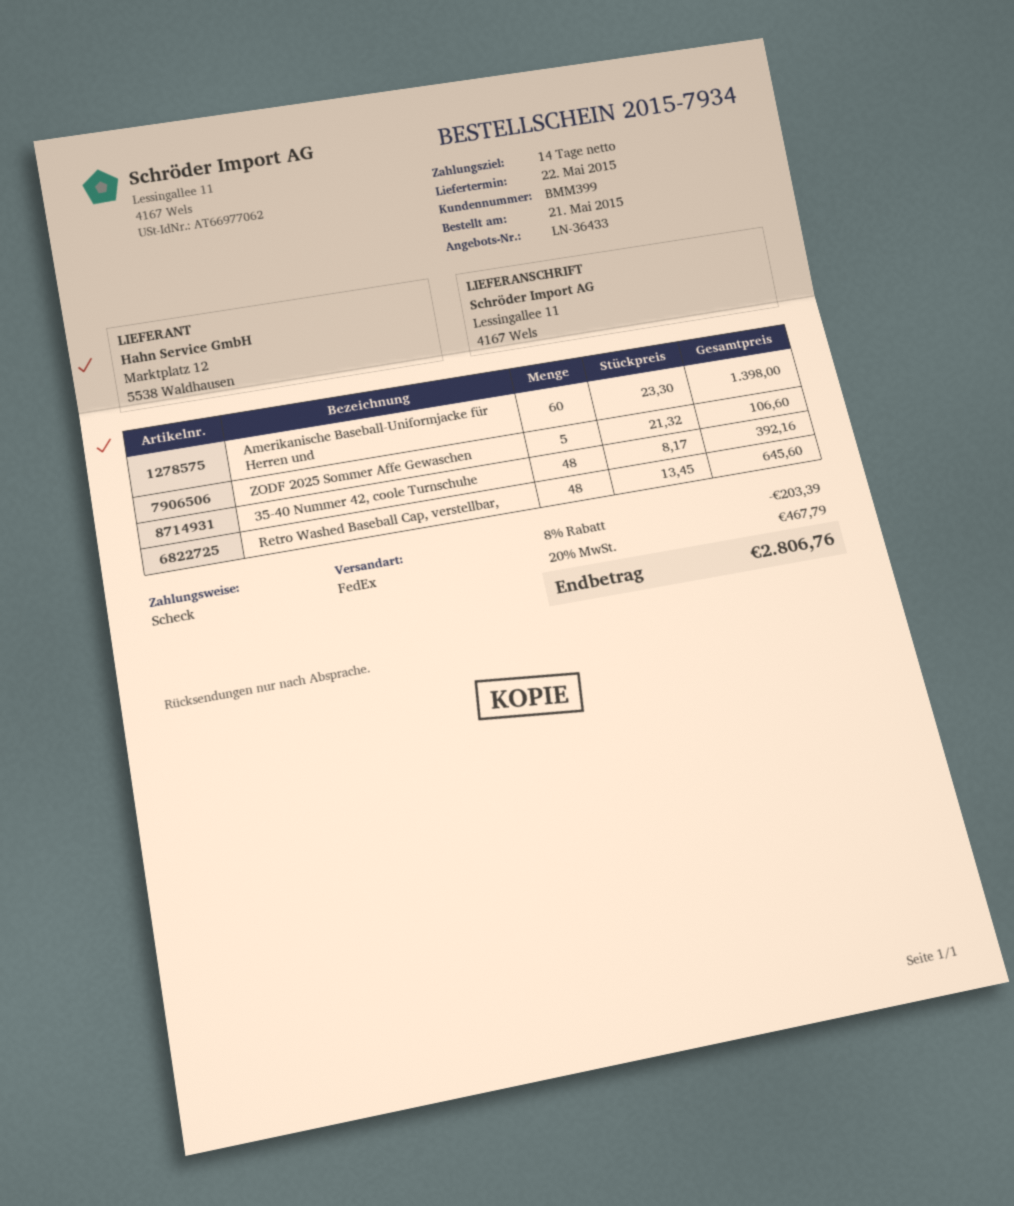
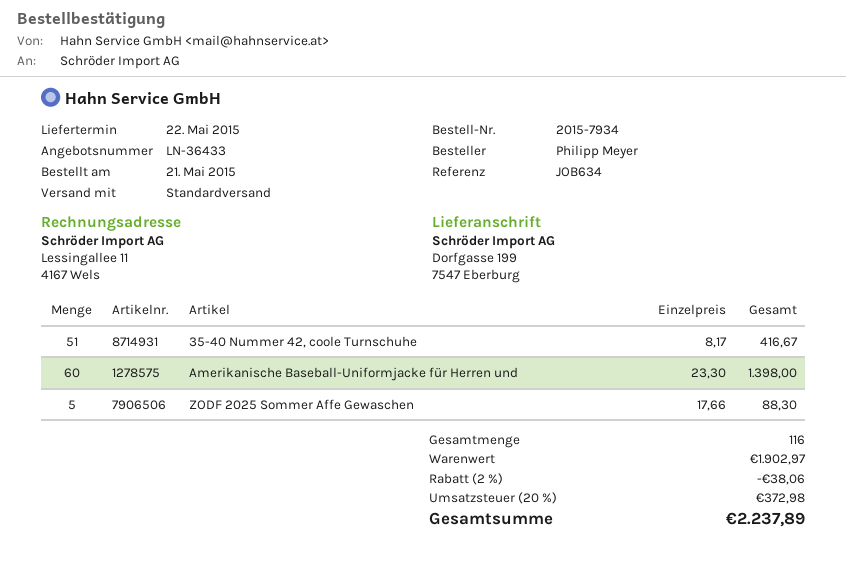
shipping method: FedEx -> standard
ship to: Lessingallee 11, 4167 Wels -> Dorfgasse 199, 7547 Eberburg
ZODF 2025 Sommer Affe Gewaschen: 5 x 21.32 = 106.60 -> 5 x 17.66 = 88.30
35-40 Nummer 42, coole Turnschuhe: 48 x 8.17 = 392.16 -> 51 x 8.17 = 416.67
Retro Washed Baseball Cap, verstellbar,: 48 x 13.45 = 645.60 -> none
discount: 8% = 203.39 -> 2% = 38.06
tax: 20% = 467.79 -> 20% = 372.98
total: 2806.76 -> 2237.89

